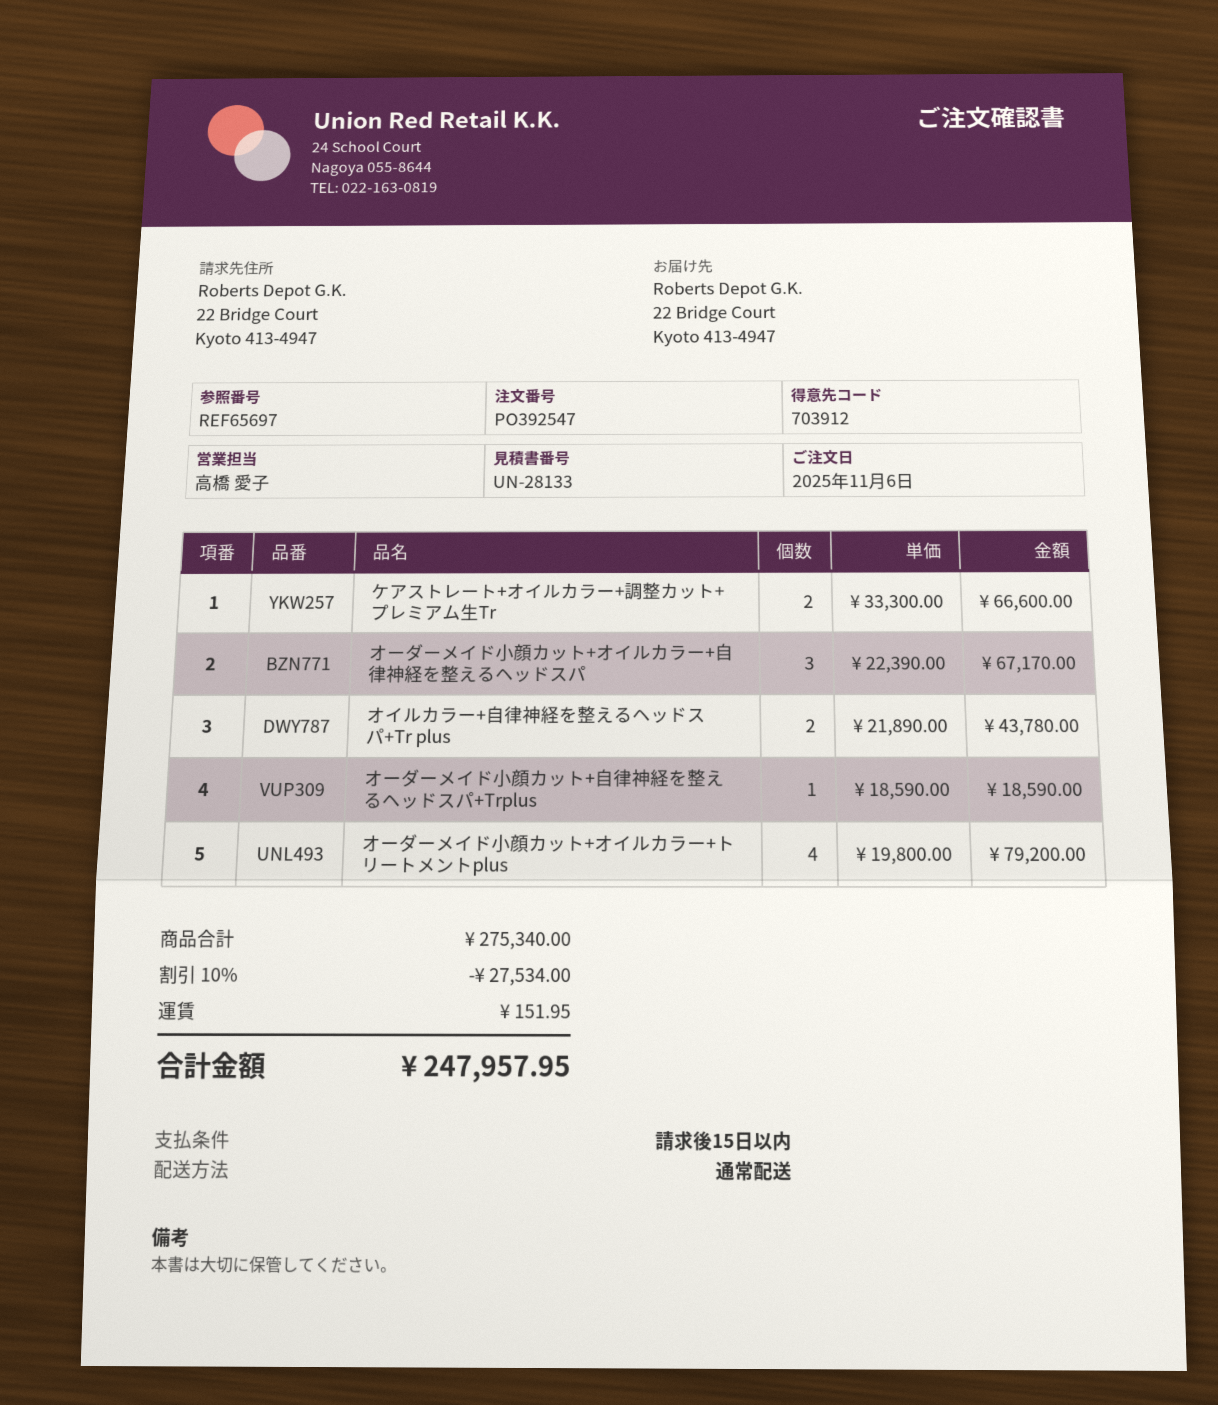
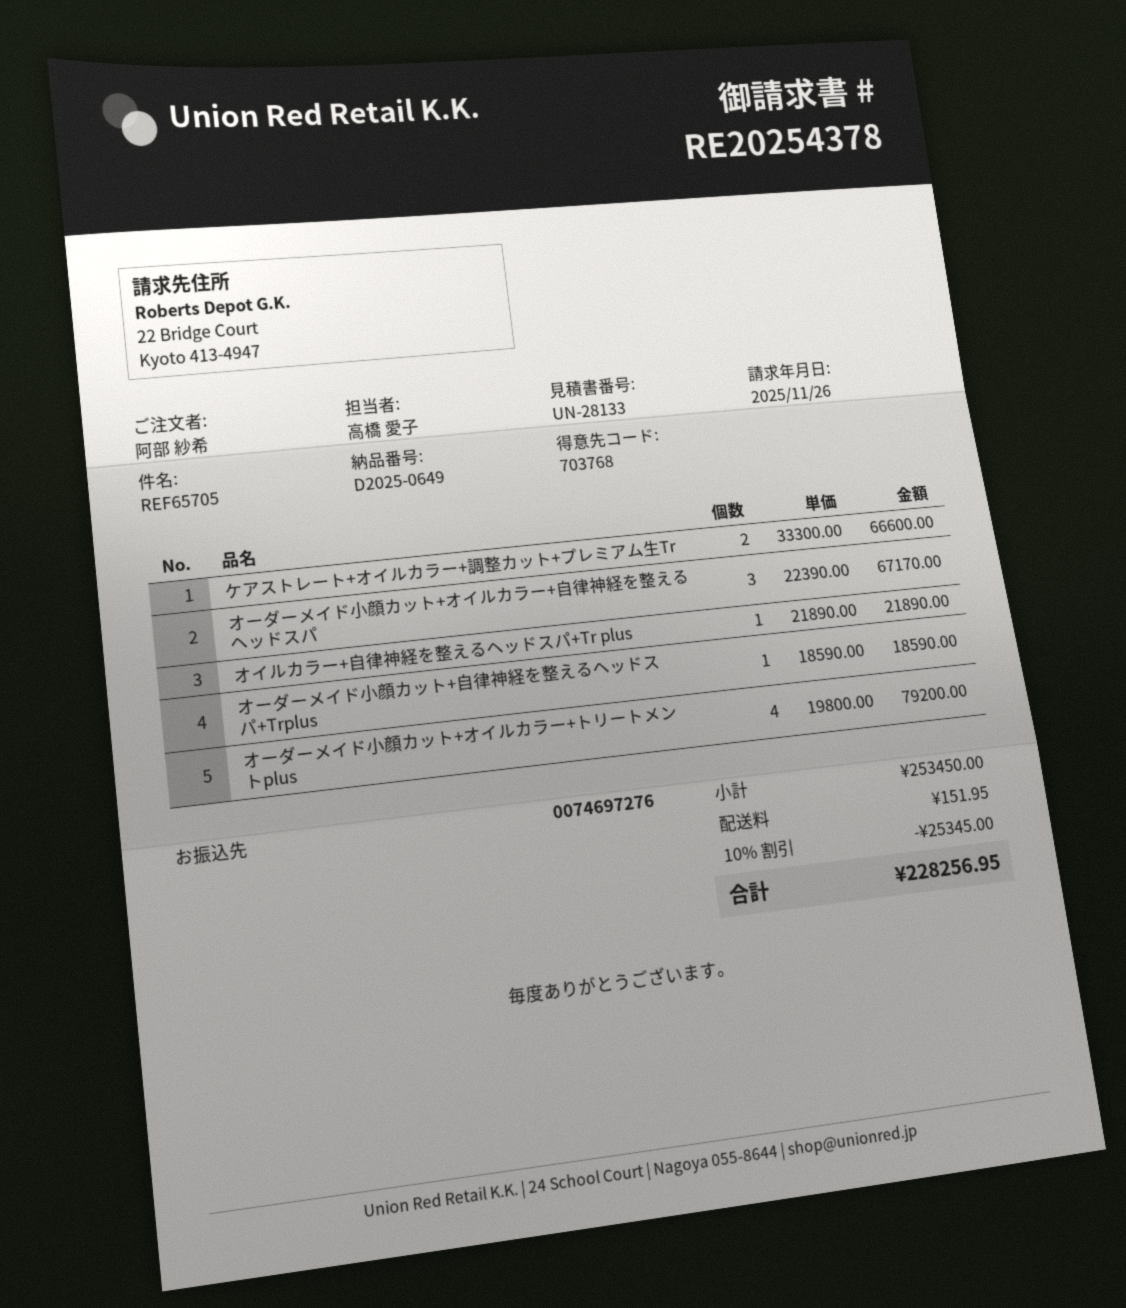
customer number: 703912 -> 703768
reference: REF65697 -> REF65705
オイルカラー+自律神経を整えるヘッドスパ+Tr plus: 2 x 21890.00 = 43780.00 -> 1 x 21890.00 = 21890.00
subtotal: 275340.00 -> 253450.00
discount: 10% = 27534.00 -> 10% = 25345.00
total: 247957.95 -> 228256.95

